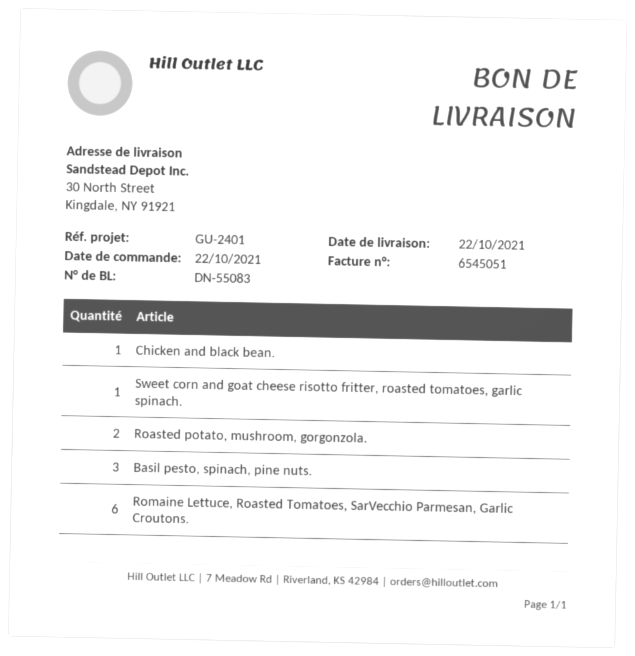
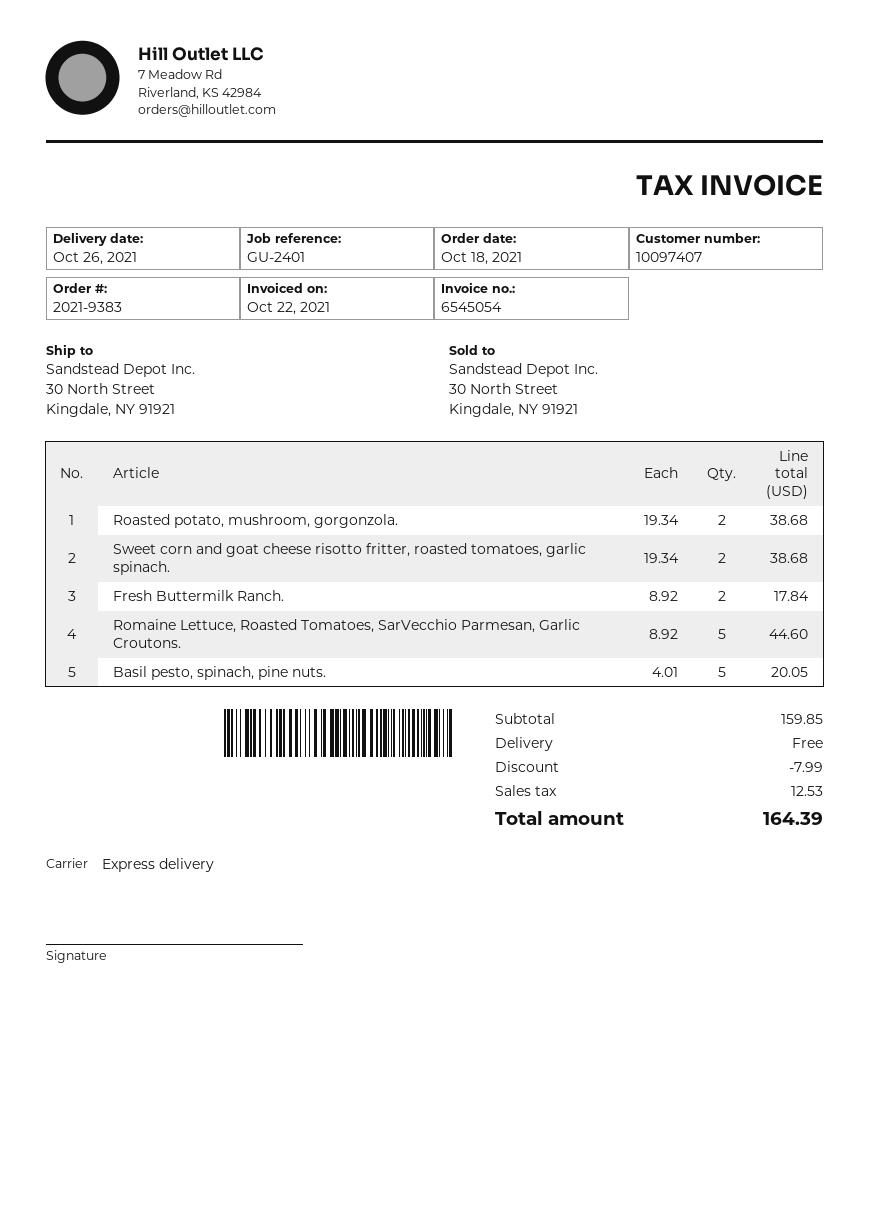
order date: 2021-10-22 -> 2021-10-18
delivery date: 2021-10-22 -> 2021-10-26
invoice number: 6545051 -> 6545054
Chicken and black bean.: 1 -> none
Sweet corn and goat cheese risotto fritter, roasted tomatoes, garlic spinach.: 1 -> 2
Basil pesto, spinach, pine nuts.: 3 -> 5
Romaine Lettuce, Roasted Tomatoes, SarVecchio Parmesan, Garlic Croutons.: 6 -> 5
Fresh Buttermilk Ranch.: none -> 2

